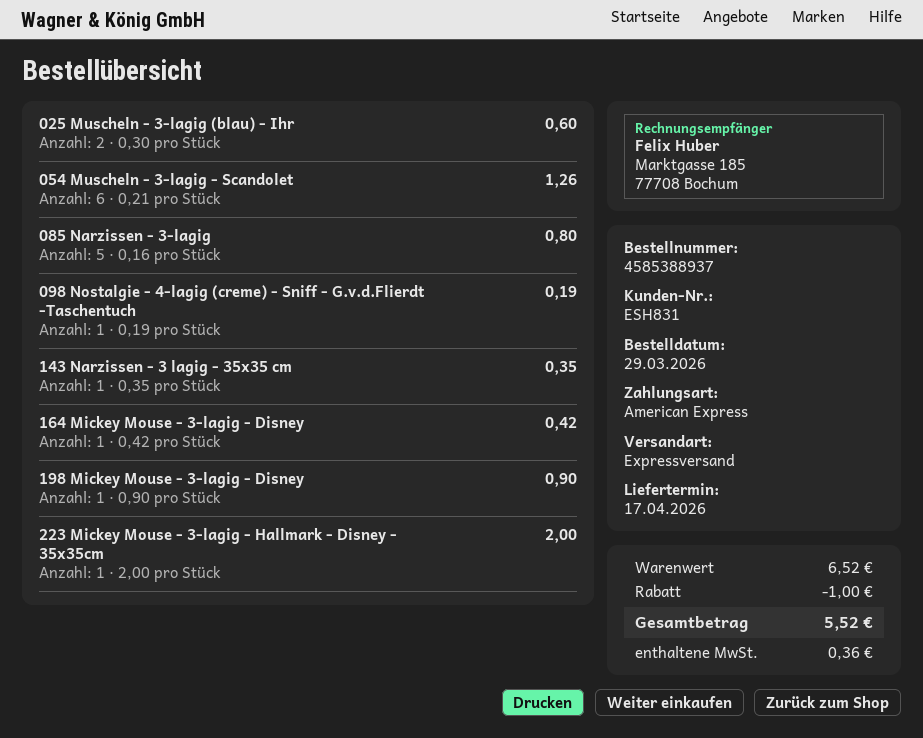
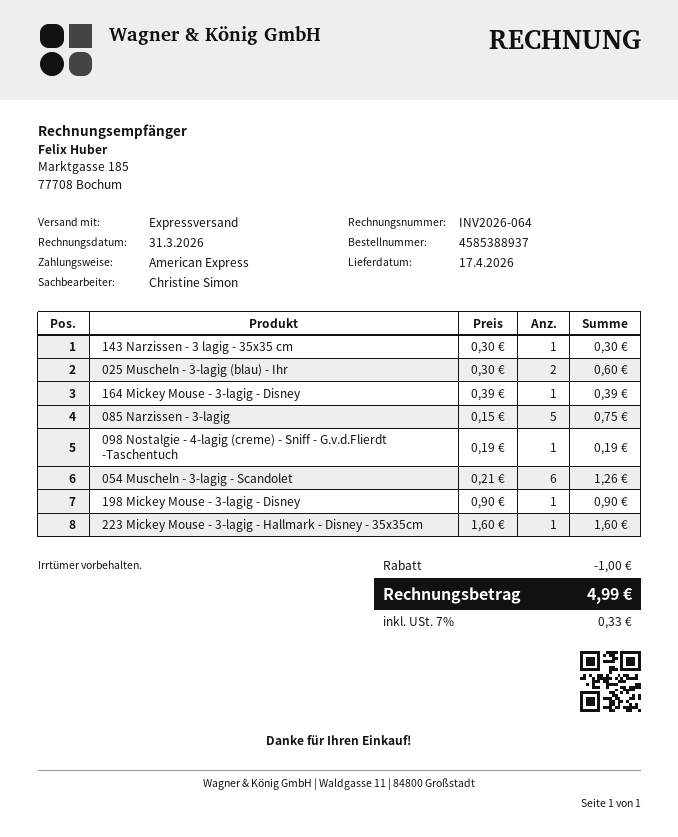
085 Narzissen - 3-lagig: 5 x 0.16 = 0.80 -> 5 x 0.15 = 0.75
143 Narzissen - 3 lagig - 35x35 cm: 1 x 0.35 = 0.35 -> 1 x 0.30 = 0.30
164 Mickey Mouse - 3-lagig - Disney: 1 x 0.42 = 0.42 -> 1 x 0.39 = 0.39
223 Mickey Mouse - 3-lagig - Hallmark - Disney - 35x35cm: 1 x 2.00 = 2.00 -> 1 x 1.60 = 1.60
tax: 0.36 -> 0.33
total: 5.52 -> 4.99

